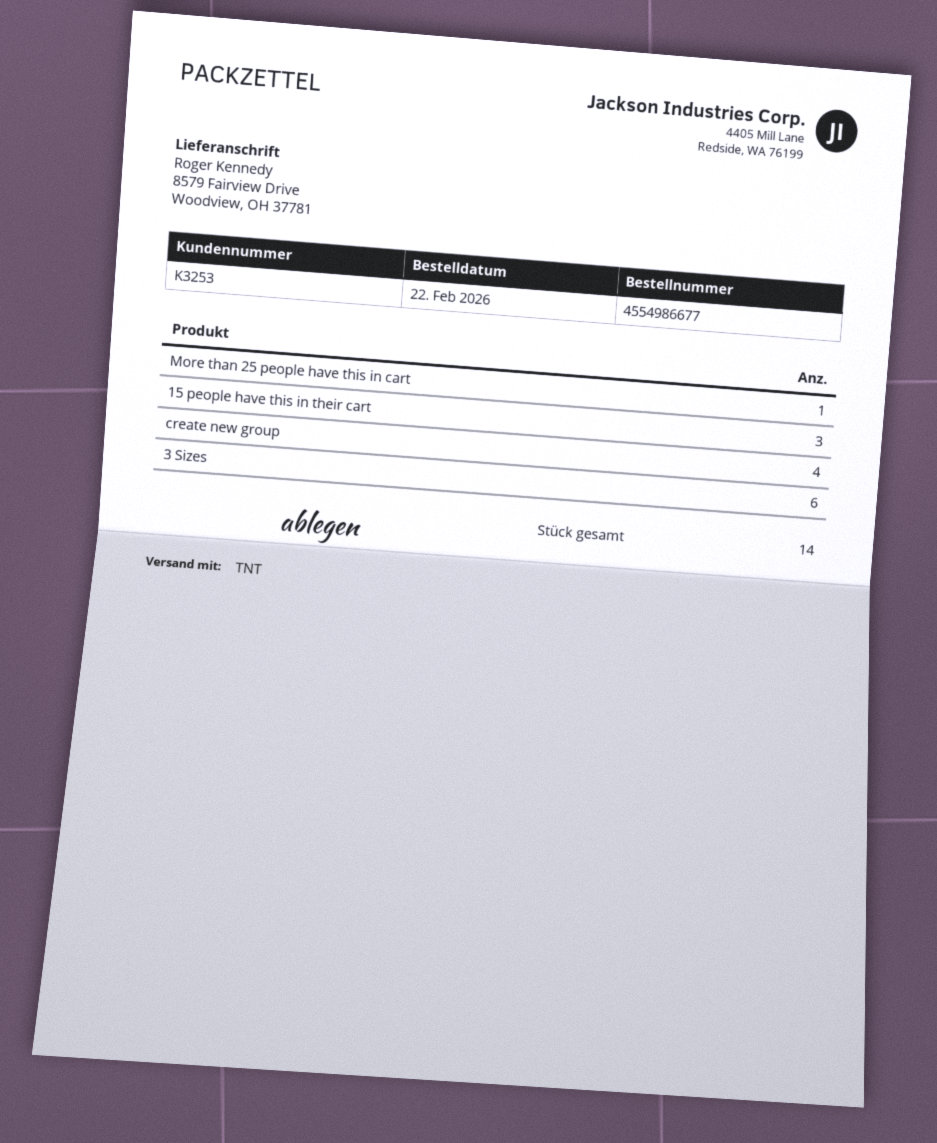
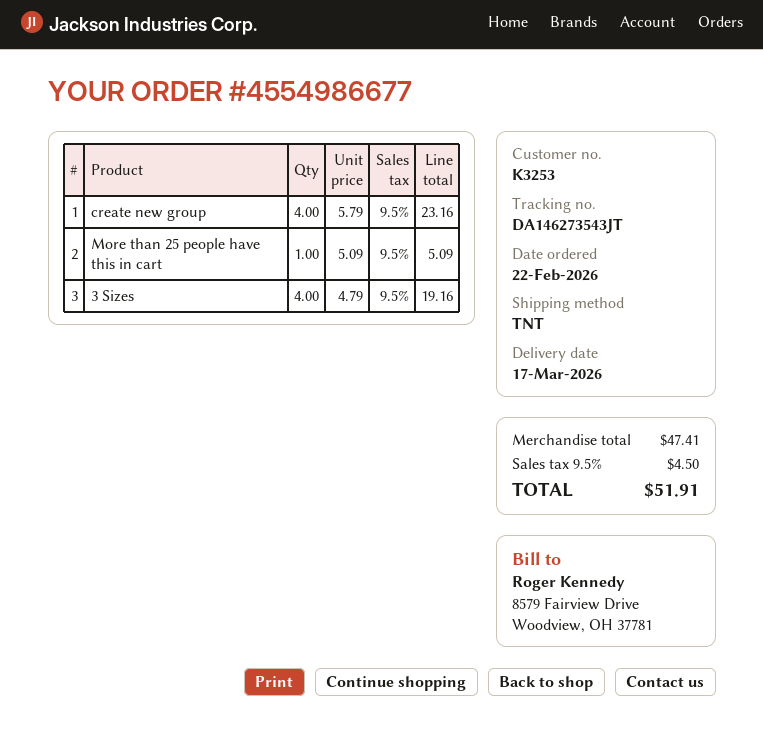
15 people have this in their cart: 3 -> none
3 Sizes: 6 -> 4

